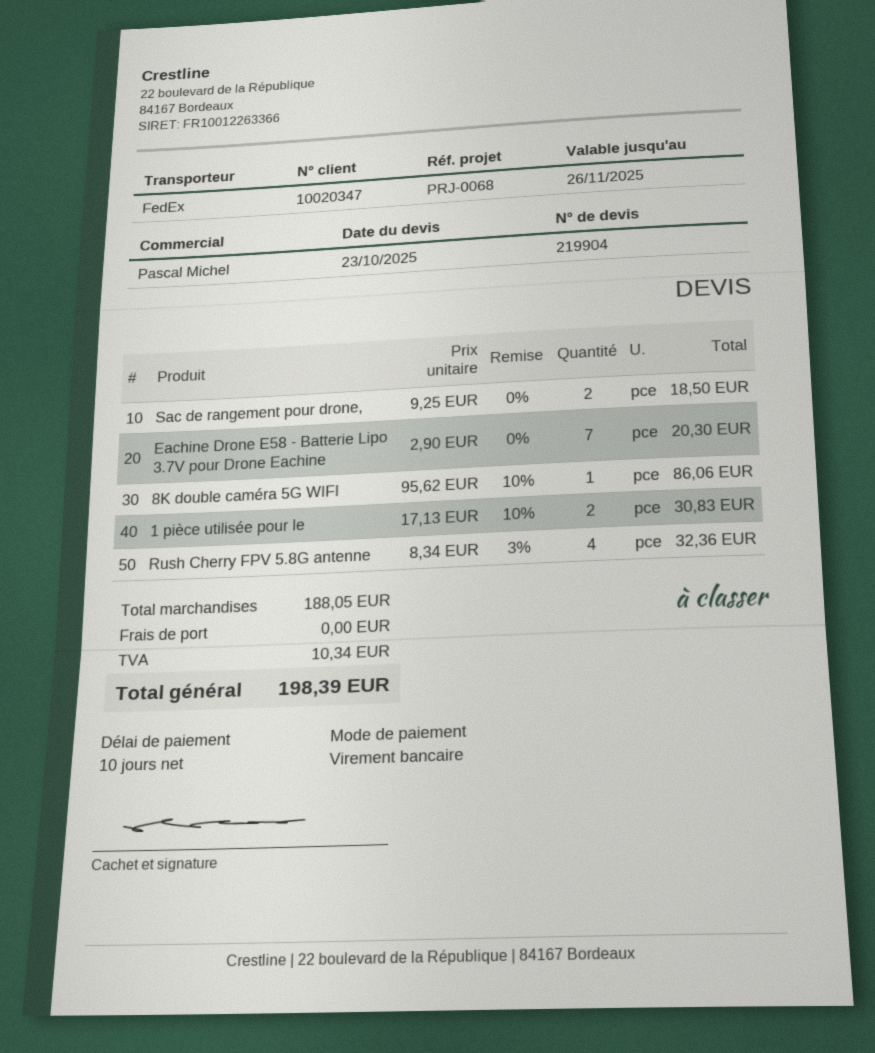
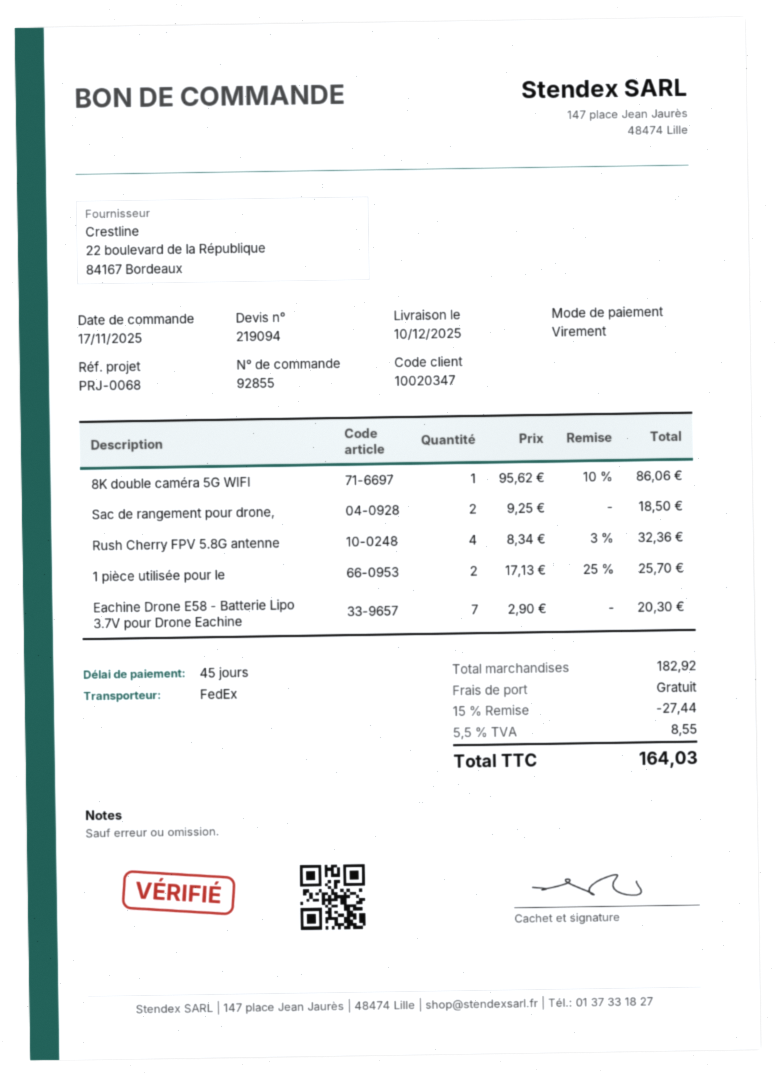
quote number: 219904 -> 219094
payment terms: 10 days -> 45 days
1 pièce utilisée pour le: 2 x 17.13 - 10% = 30.83 -> 2 x 17.13 - 25% = 25.70
subtotal: 188.05 -> 182.92
discount: none -> 15% = 27.44
tax: 10.34 -> 8.55
total: 198.39 -> 164.03

